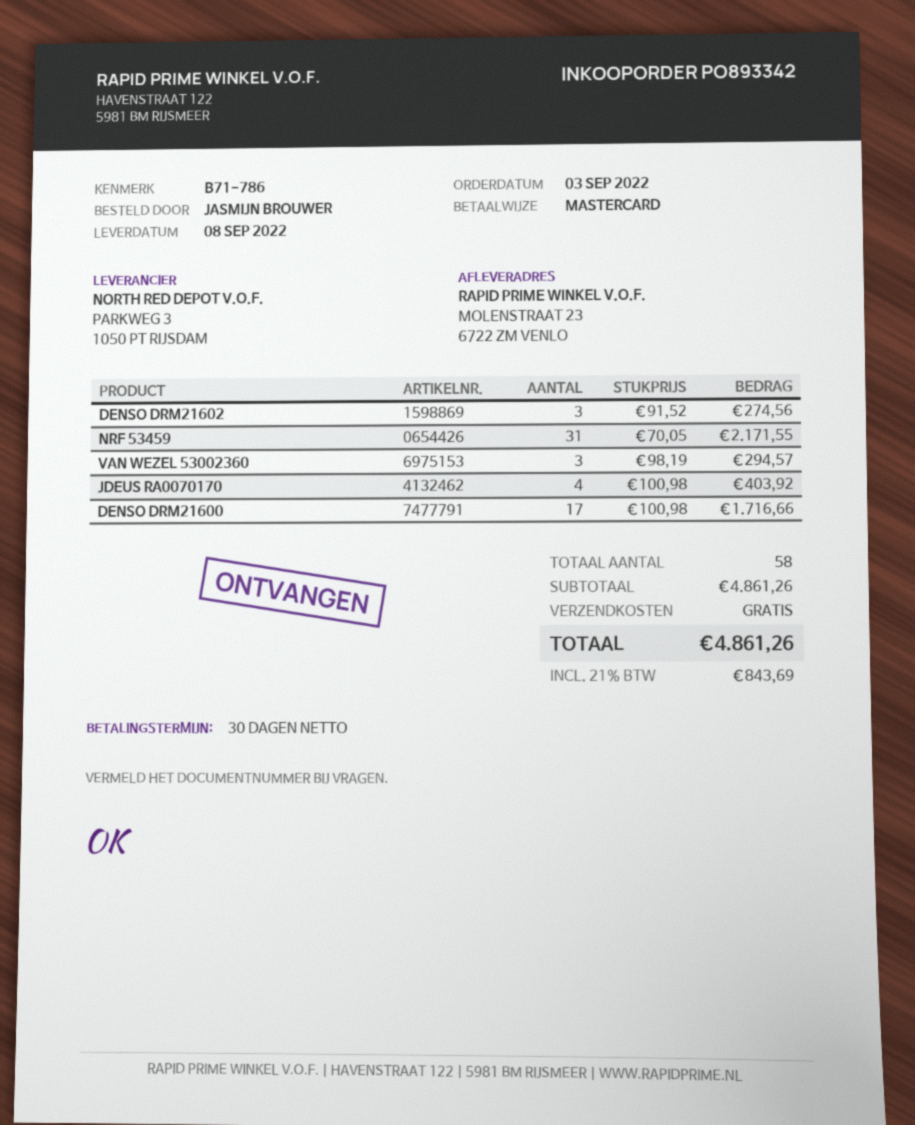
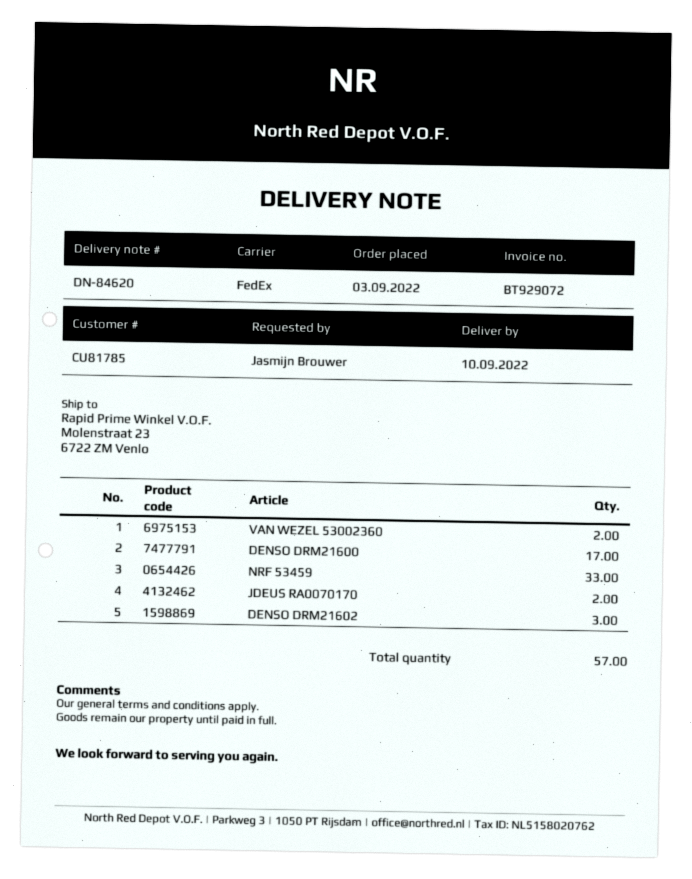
delivery date: 2022-09-08 -> 2022-09-10
NRF 53459: 31 -> 33
VAN WEZEL 53002360: 3 -> 2
JDEUS RA0070170: 4 -> 2
total quantity: 58 -> 57

